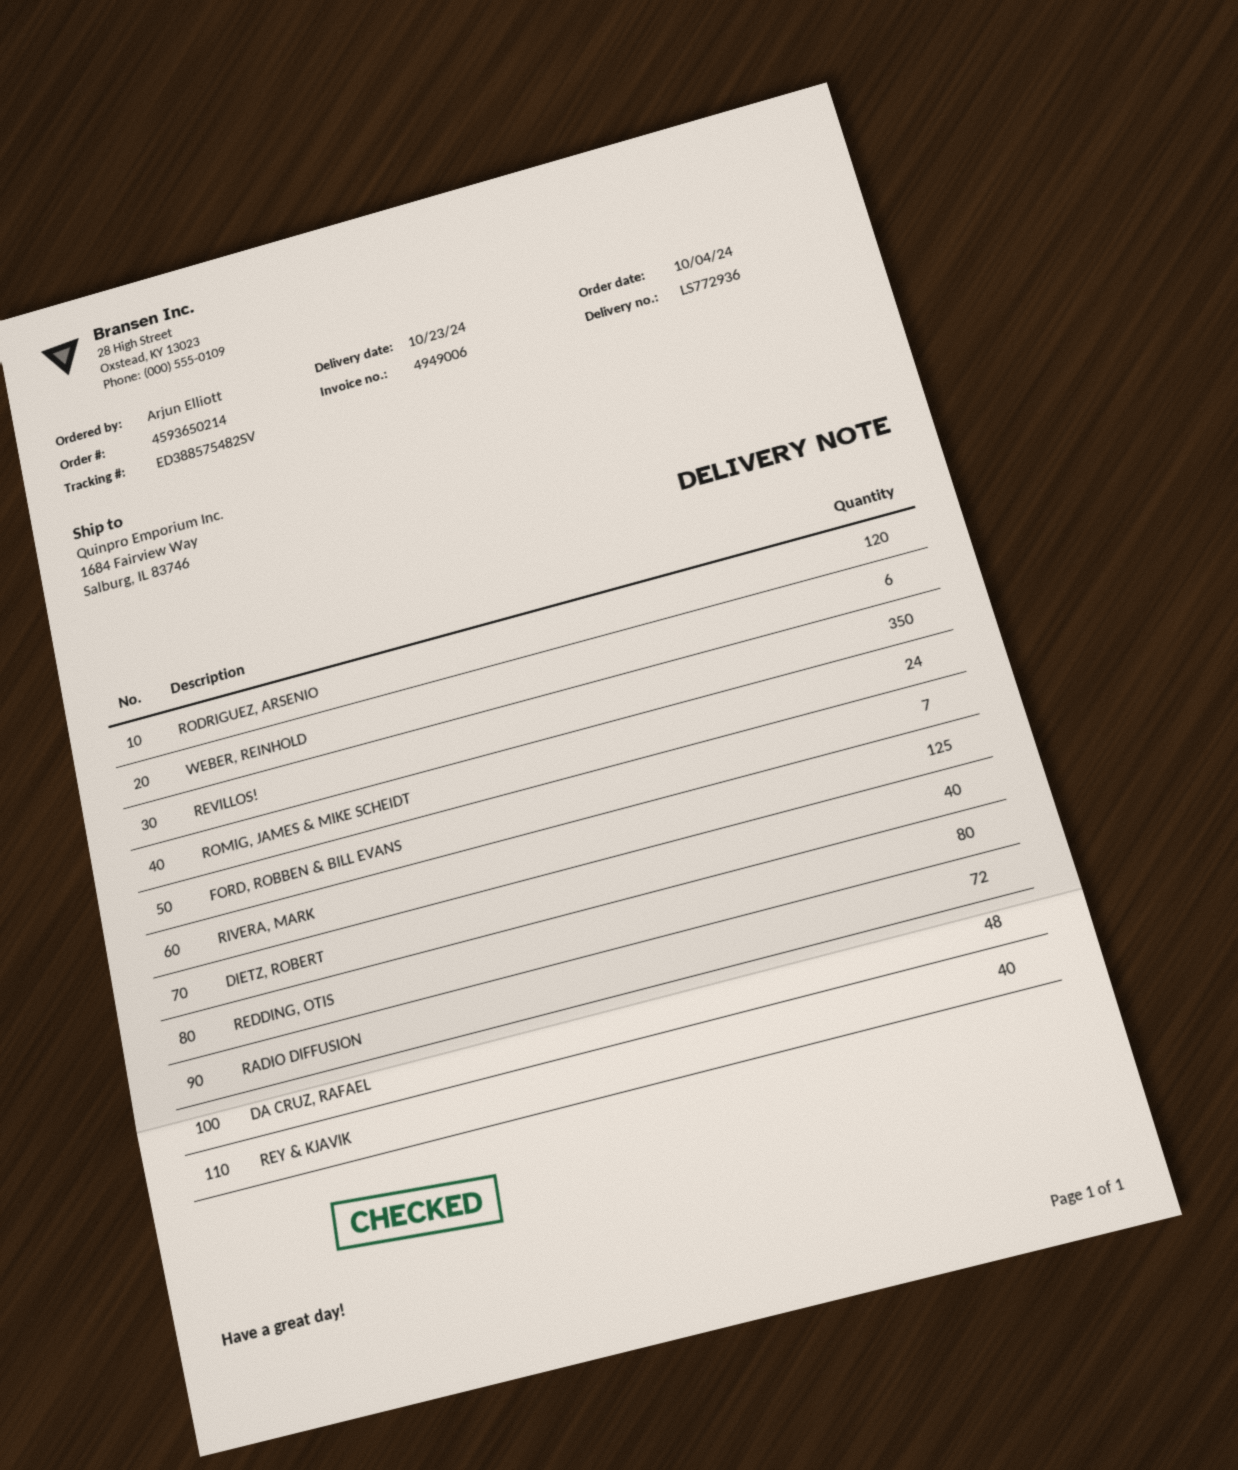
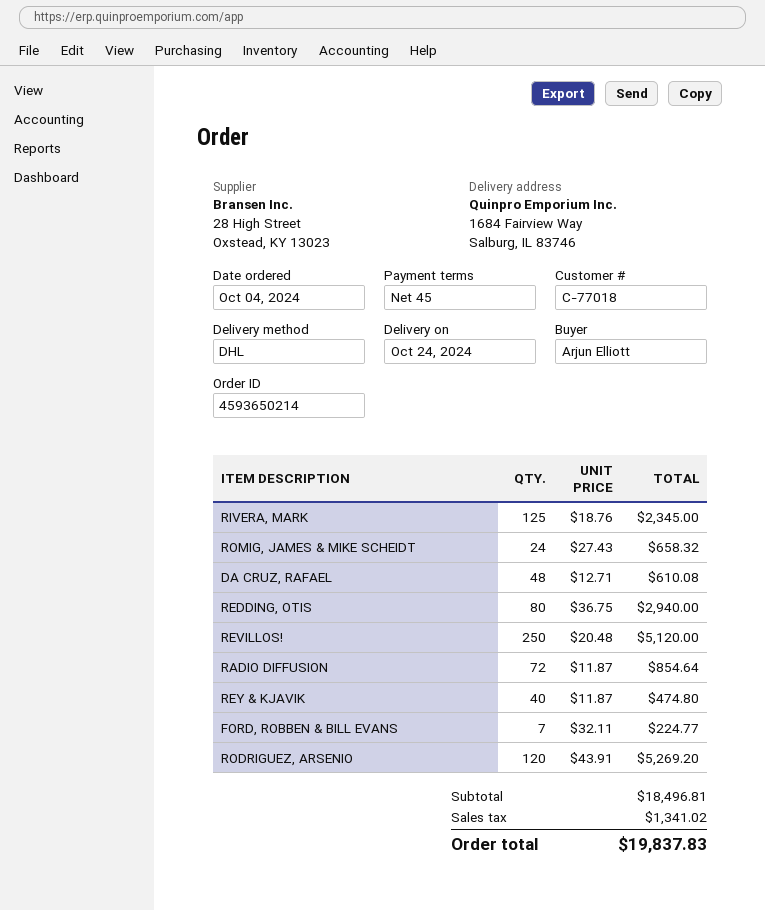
delivery date: 2024-10-23 -> 2024-10-24
WEBER, REINHOLD: 6 -> none
REVILLOS!: 350 -> 250
DIETZ, ROBERT: 40 -> none

